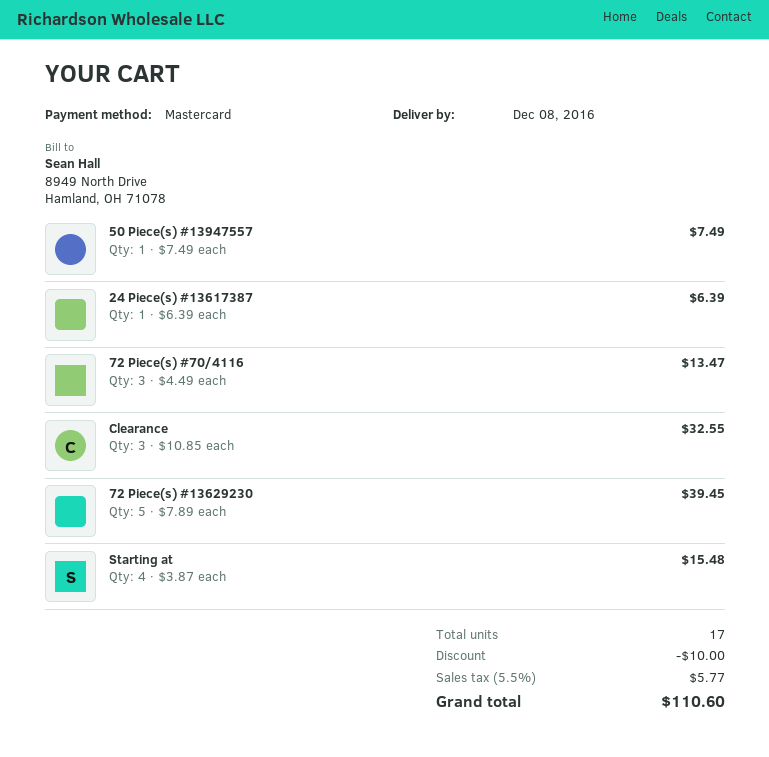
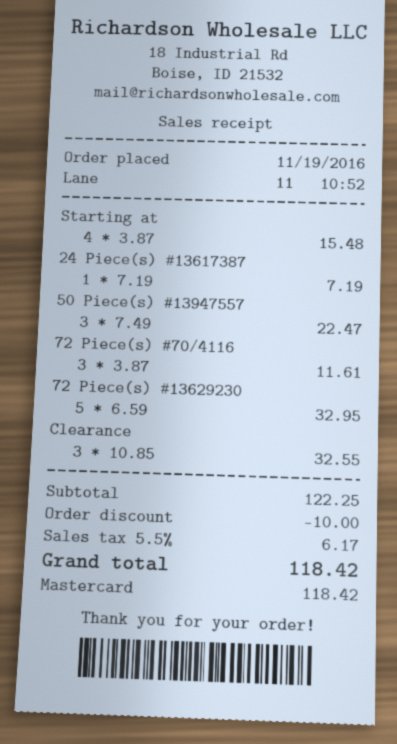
50 Piece(s) #13947557: 1 x 7.49 = 7.49 -> 3 x 7.49 = 22.47
24 Piece(s) #13617387: 1 x 6.39 = 6.39 -> 1 x 7.19 = 7.19
72 Piece(s) #70/4116: 3 x 4.49 = 13.47 -> 3 x 3.87 = 11.61
72 Piece(s) #13629230: 5 x 7.89 = 39.45 -> 5 x 6.59 = 32.95
tax: 5.5% = 5.77 -> 5.5% = 6.17
total: 110.60 -> 118.42

